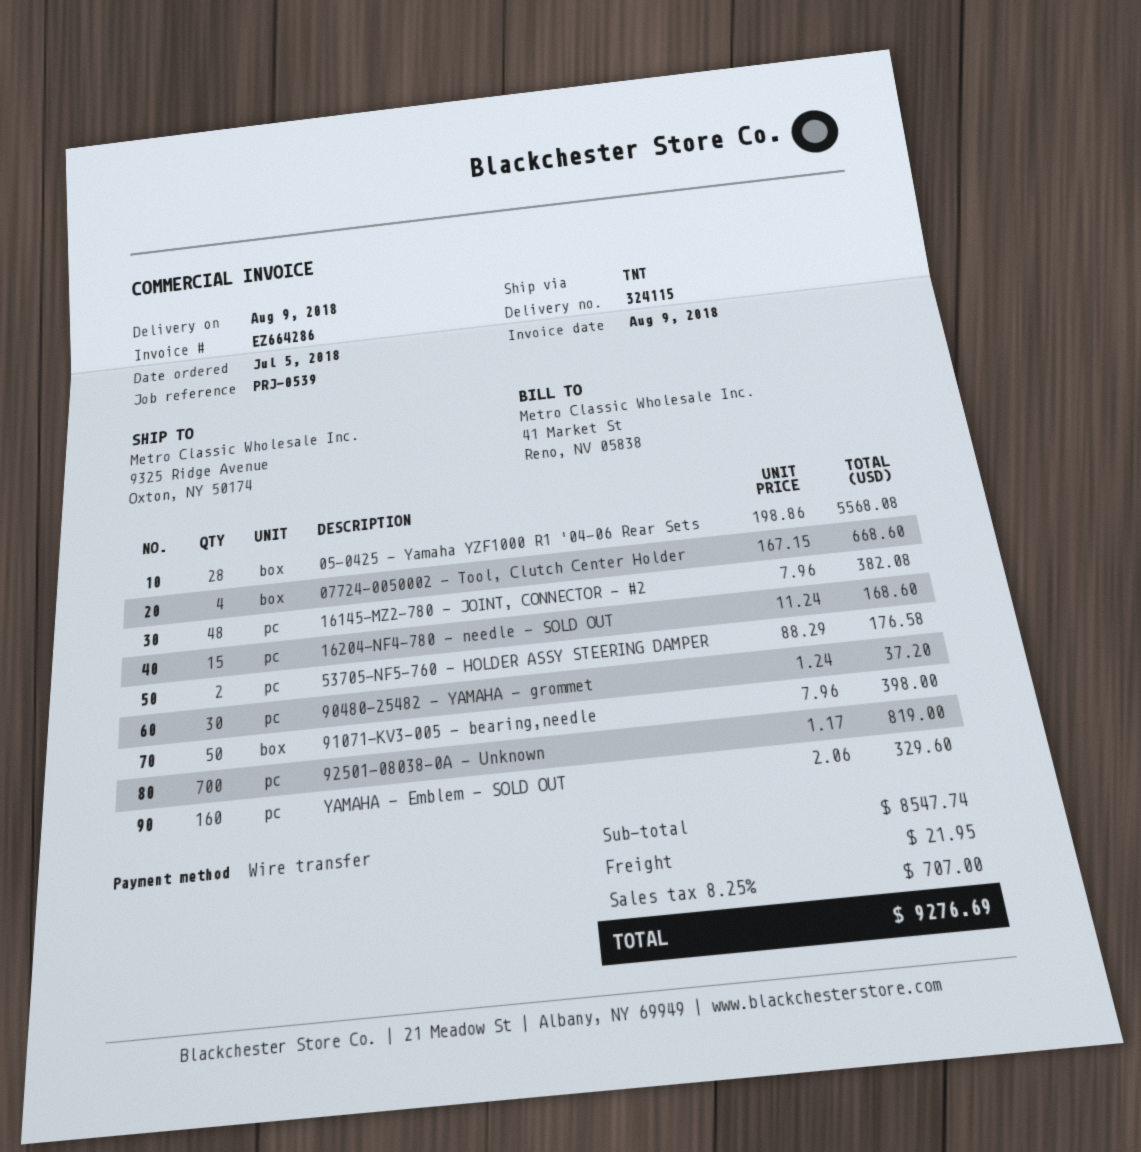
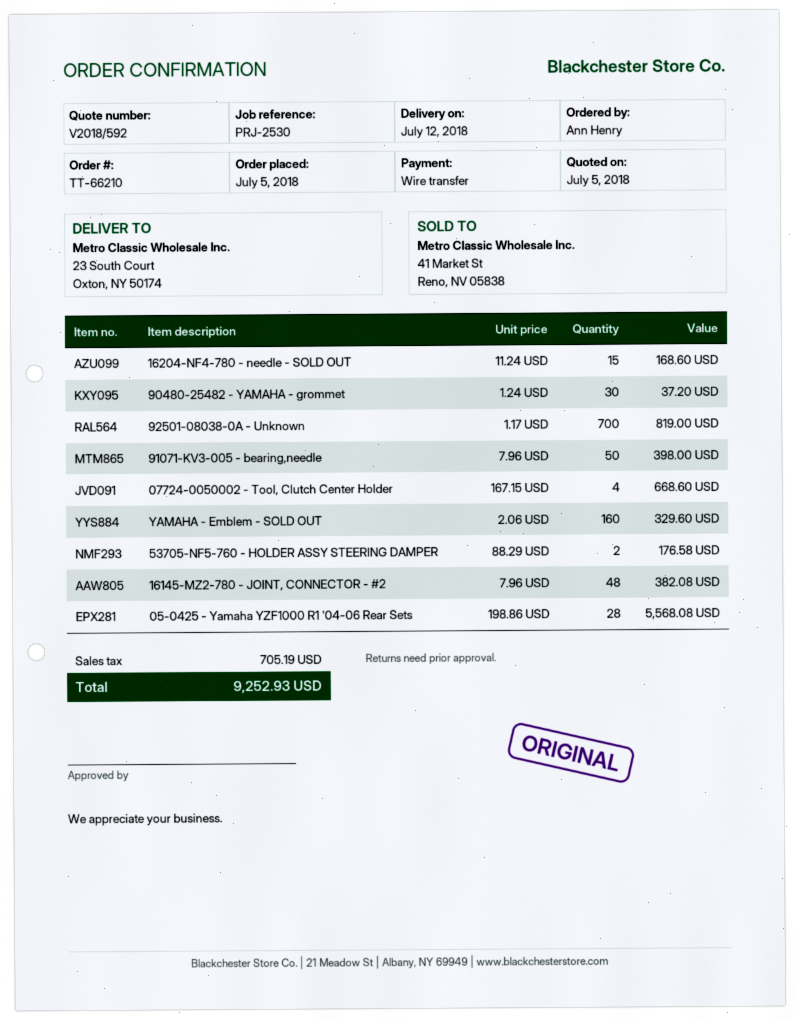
delivery date: 2018-08-09 -> 2018-07-12
reference: PRJ-0539 -> PRJ-2530
ship to: 9325 Ridge Avenue, Oxton, NY 50174 -> 23 South Court, Oxton, NY 50174
shipping: 21.95 -> none
tax: 707.00 -> 705.19
total: 9276.69 -> 9252.93

